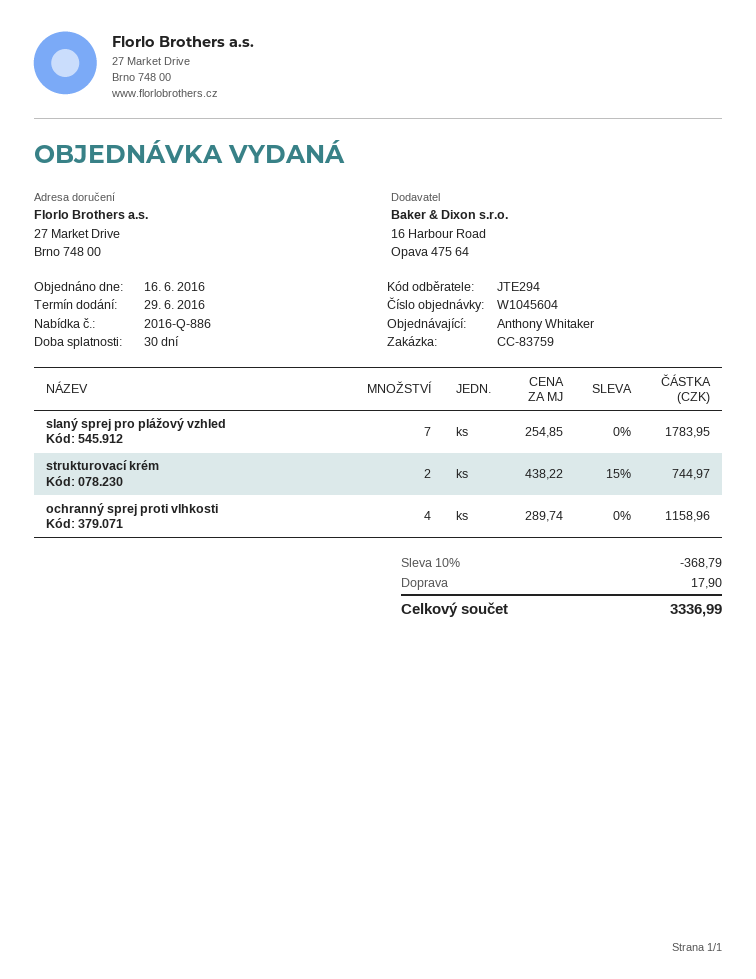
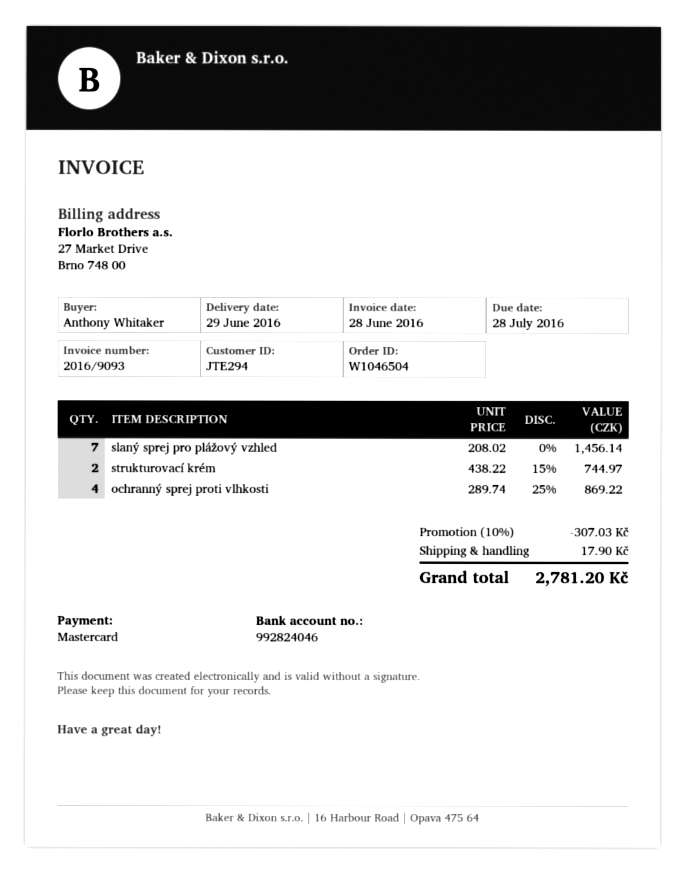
order number: W1045604 -> W1046504
slaný sprej pro plážový vzhled: 7 x 254.85 = 1783.95 -> 7 x 208.02 = 1456.14
ochranný sprej proti vlhkosti: 4 x 289.74 = 1158.96 -> 4 x 289.74 - 25% = 869.22
discount: 10% = 368.79 -> 10% = 307.03
total: 3336.99 -> 2781.20

